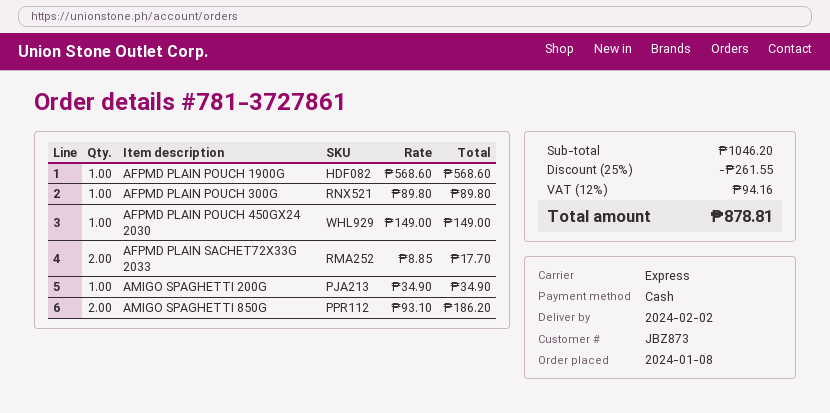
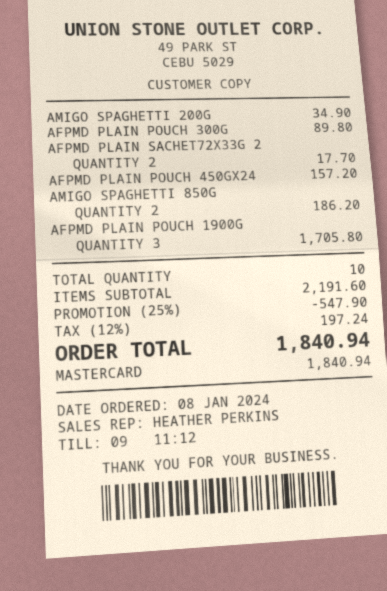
payment method: cash -> Mastercard
AFPMD PLAIN POUCH 1900G: 1 for 568.60 -> 3 for 1705.80
AFPMD PLAIN POUCH 450GX24 2030: 1 for 149.00 -> 1 for 157.20
subtotal: 1046.20 -> 2191.60
discount: 25% = 261.55 -> 25% = 547.90
tax: 12% = 94.16 -> 12% = 197.24
total: 878.81 -> 1840.94

